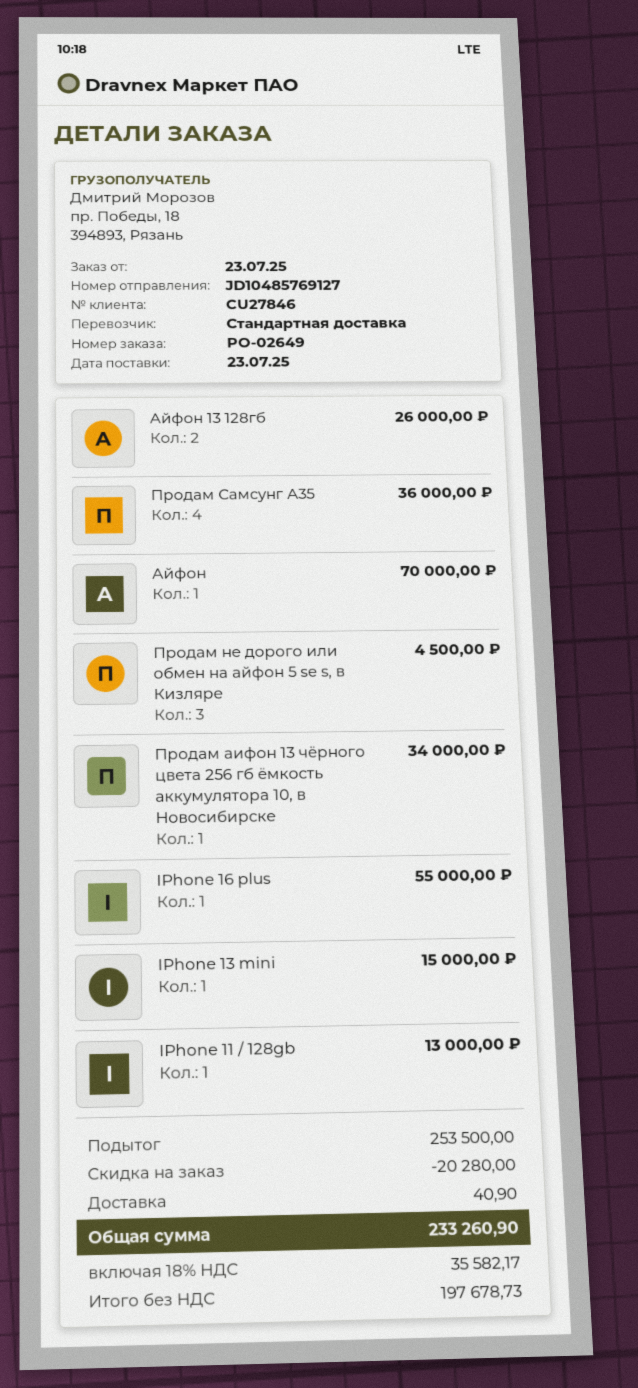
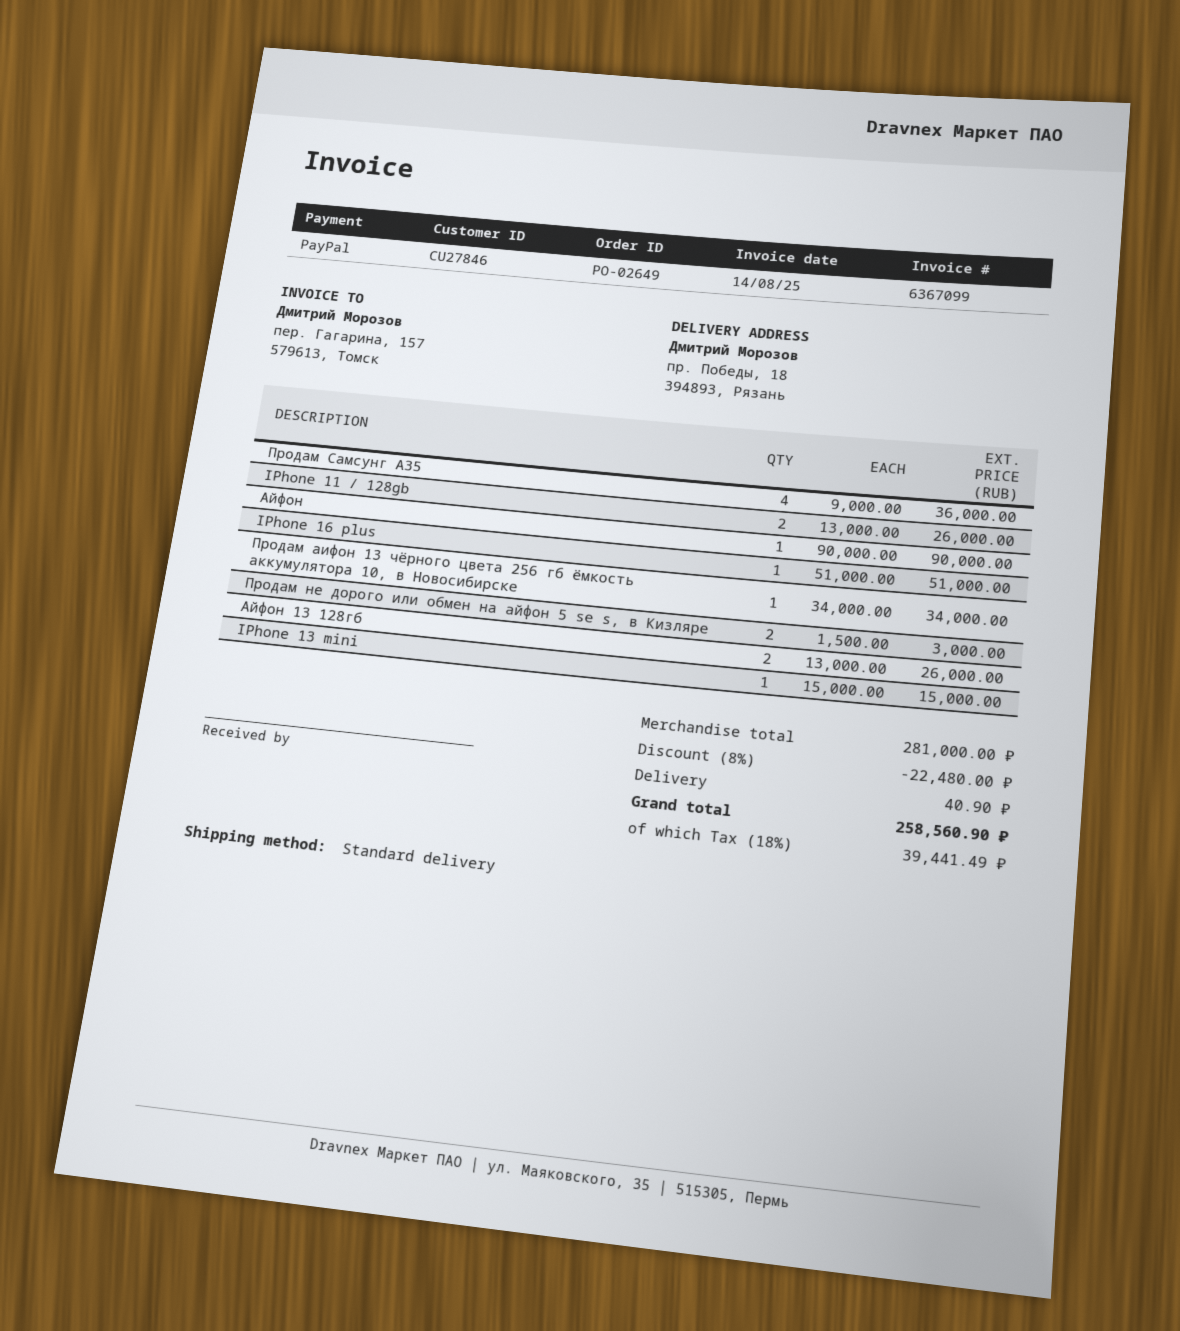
Айфон: 1 for 70000.00 -> 1 for 90000.00
Продам не дорого или обмен на айфон 5 se s, в Кизляре: 3 for 4500.00 -> 2 for 3000.00
IPhone 16 plus: 1 for 55000.00 -> 1 for 51000.00
IPhone 11 / 128gb: 1 for 13000.00 -> 2 for 26000.00
subtotal: 253500.00 -> 281000.00
discount: 20280.00 -> 22480.00
tax: 18% = 35582.17 -> 18% = 39441.49
total: 233260.90 -> 258560.90

